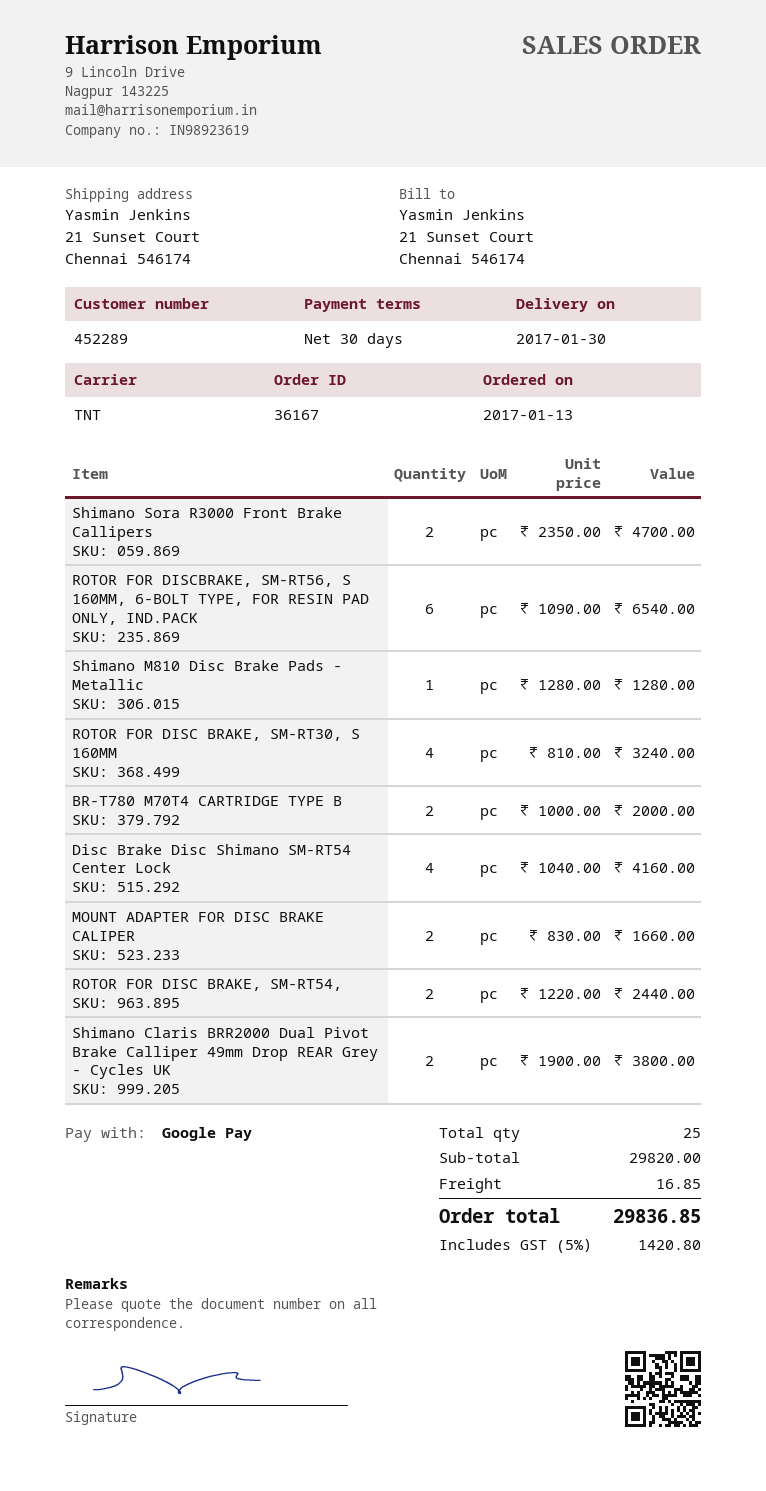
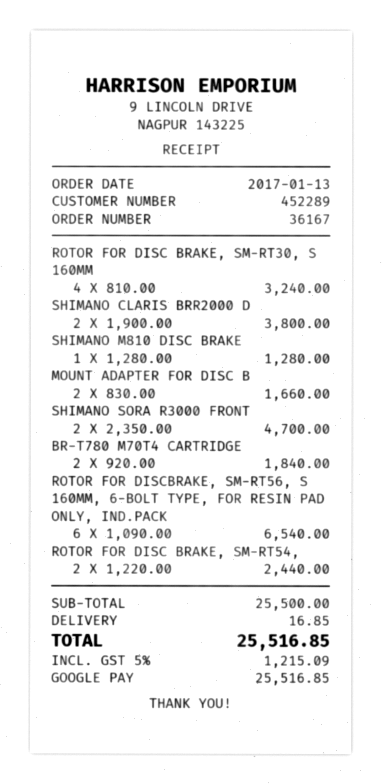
BR-T780 M70T4 CARTRIDGE TYPE B: 2 x 1000.00 = 2000.00 -> 2 x 920.00 = 1840.00
Disc Brake Disc Shimano SM-RT54 Center Lock: 4 x 1040.00 = 4160.00 -> none
subtotal: 29820.00 -> 25500.00
tax: 5% = 1420.80 -> 5% = 1215.09
total: 29836.85 -> 25516.85

